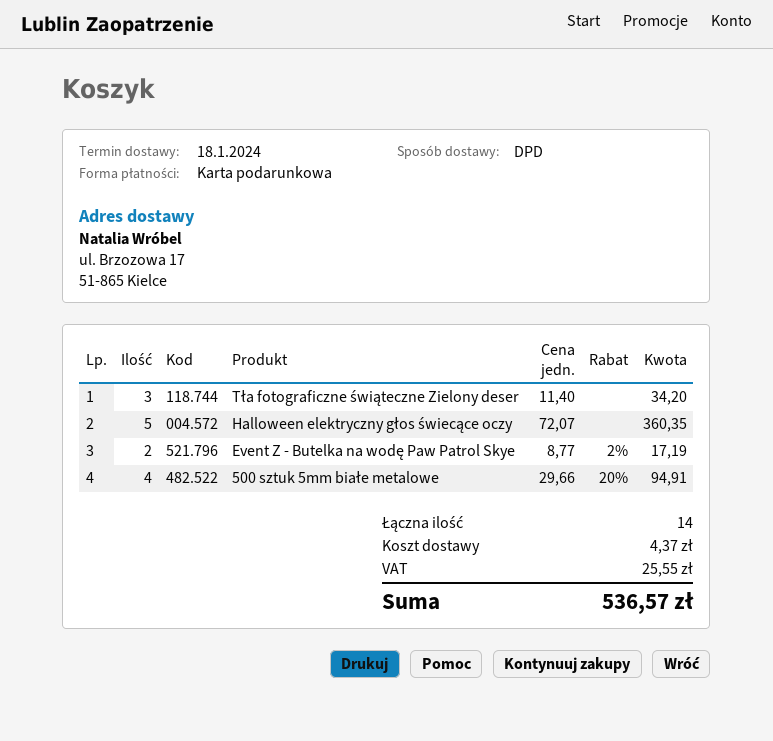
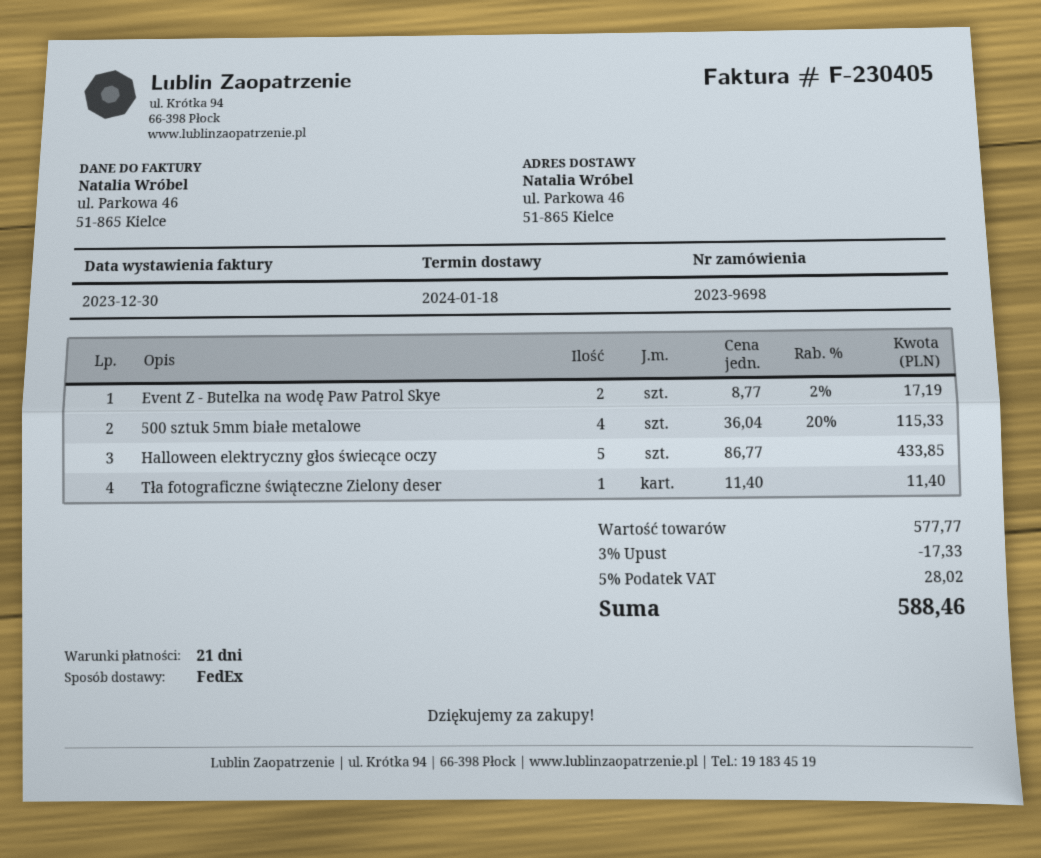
shipping method: DPD -> FedEx
ship to: ul. Brzozowa 17, 51-865 Kielce -> ul. Parkowa 46, 51-865 Kielce
Tła fotograficzne świąteczne Zielony deser: 3 x 11.40 = 34.20 -> 1 x 11.40 = 11.40
Halloween elektryczny głos świecące oczy: 5 x 72.07 = 360.35 -> 5 x 86.77 = 433.85
500 sztuk 5mm białe metalowe: 4 x 29.66 - 20% = 94.91 -> 4 x 36.04 - 20% = 115.33
discount: none -> 3% = 17.33
shipping: 4.37 -> none
tax: 25.55 -> 28.02
total: 536.57 -> 588.46

